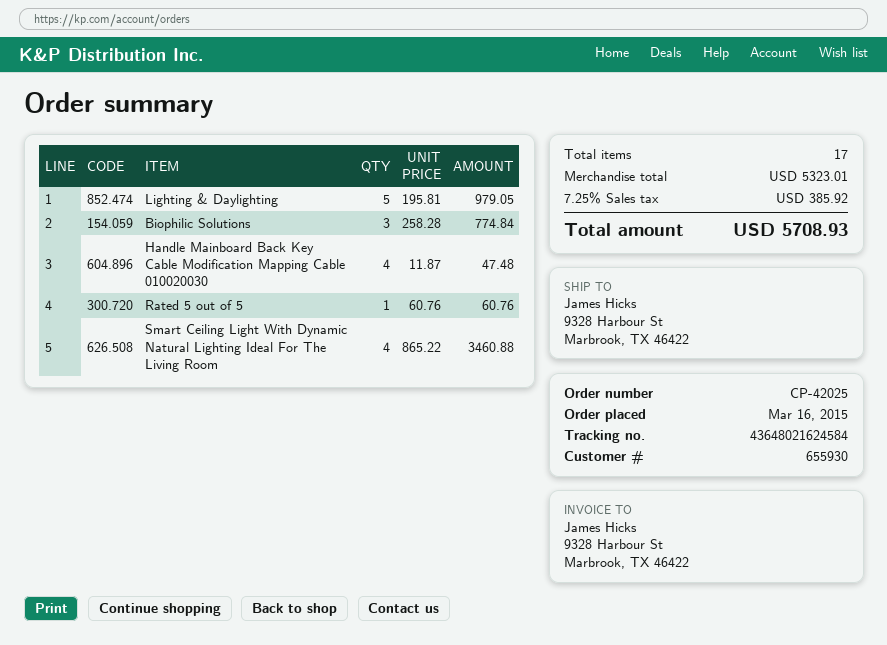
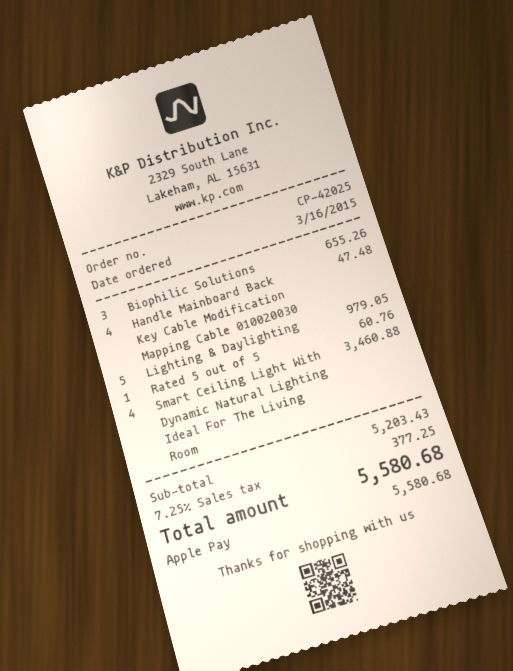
Biophilic Solutions: 3 for 774.84 -> 3 for 655.26
subtotal: 5323.01 -> 5203.43
tax: 7.25% = 385.92 -> 7.25% = 377.25
total: 5708.93 -> 5580.68

